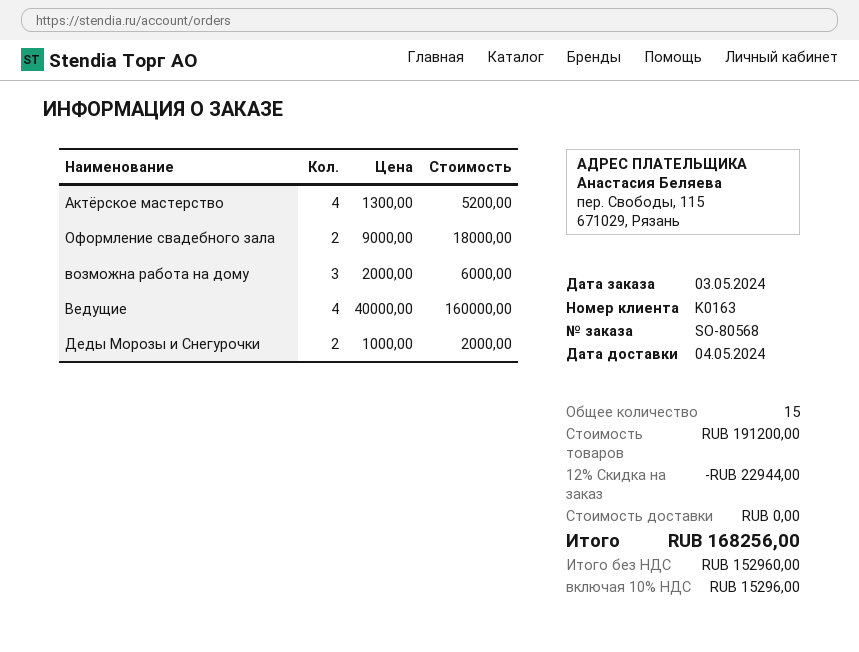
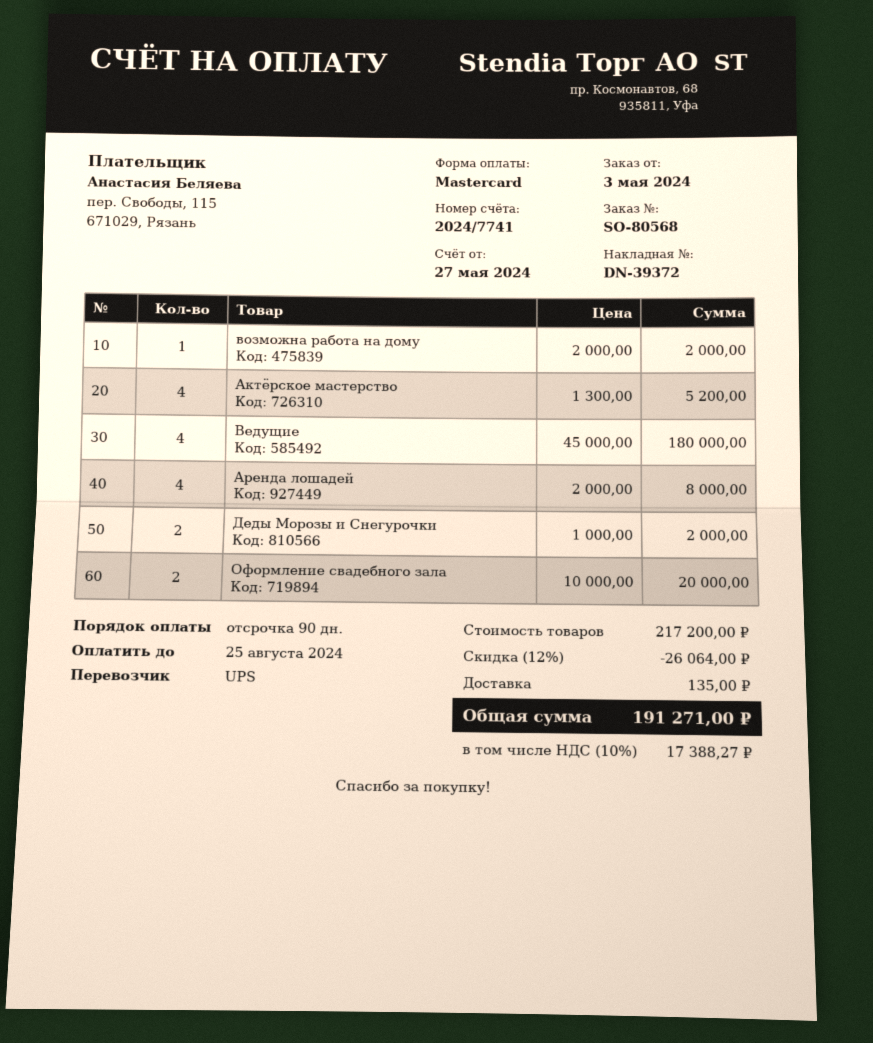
Оформление свадебного зала: 2 x 9000.00 = 18000.00 -> 2 x 10000.00 = 20000.00
возможна работа на дому: 3 x 2000.00 = 6000.00 -> 1 x 2000.00 = 2000.00
Ведущие: 4 x 40000.00 = 160000.00 -> 4 x 45000.00 = 180000.00
Аренда лошадей: none -> 4 x 2000.00 = 8000.00
subtotal: 191200.00 -> 217200.00
discount: 12% = 22944.00 -> 12% = 26064.00
shipping: 0.00 -> 135.00
tax: 10% = 15296.00 -> 10% = 17388.27
total: 168256.00 -> 191271.00

